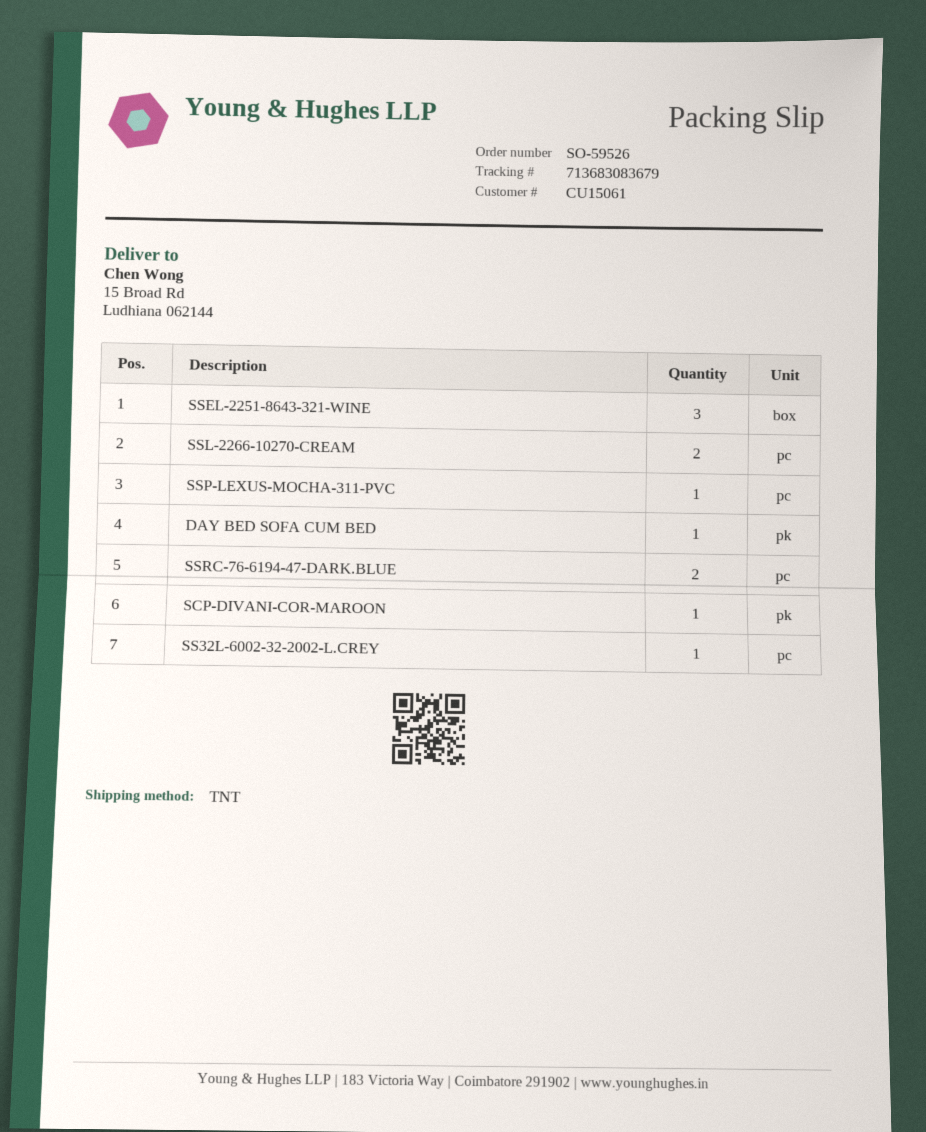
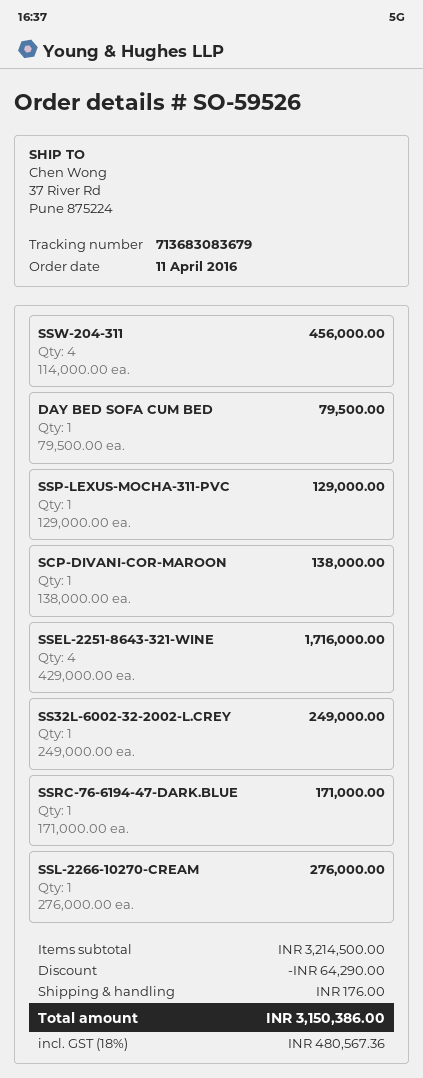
ship to: 15 Broad Rd, Ludhiana 062144 -> 37 River Rd, Pune 875224
SSEL-2251-8643-321-WINE: 3 -> 4
SSL-2266-10270-CREAM: 2 -> 1
SSRC-76-6194-47-DARK.BLUE: 2 -> 1
SSW-204-311: none -> 4

